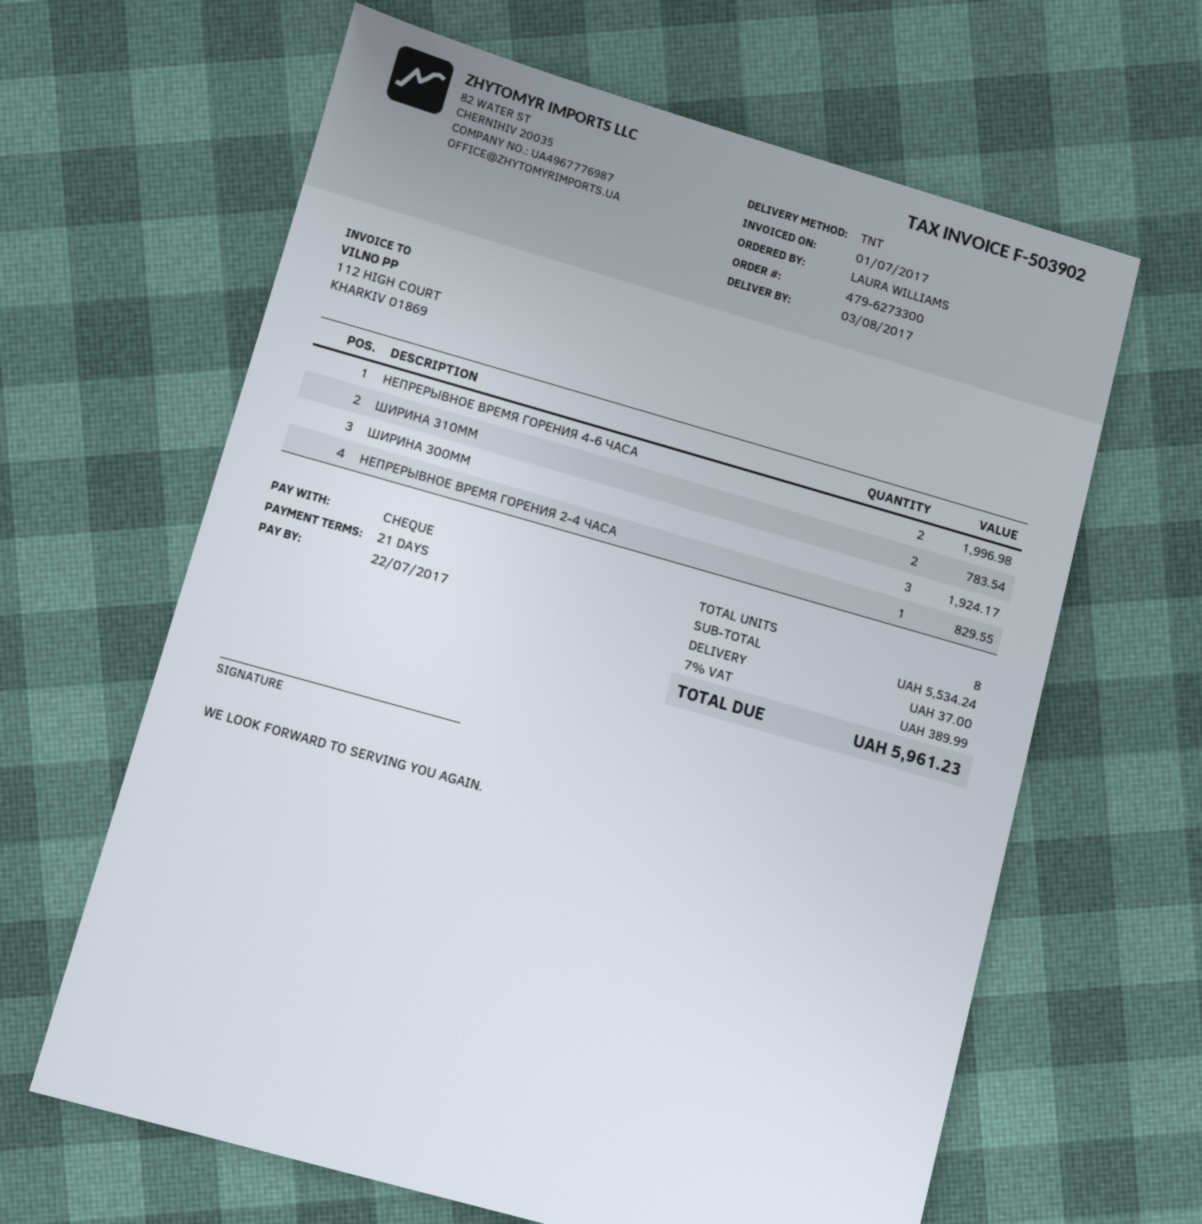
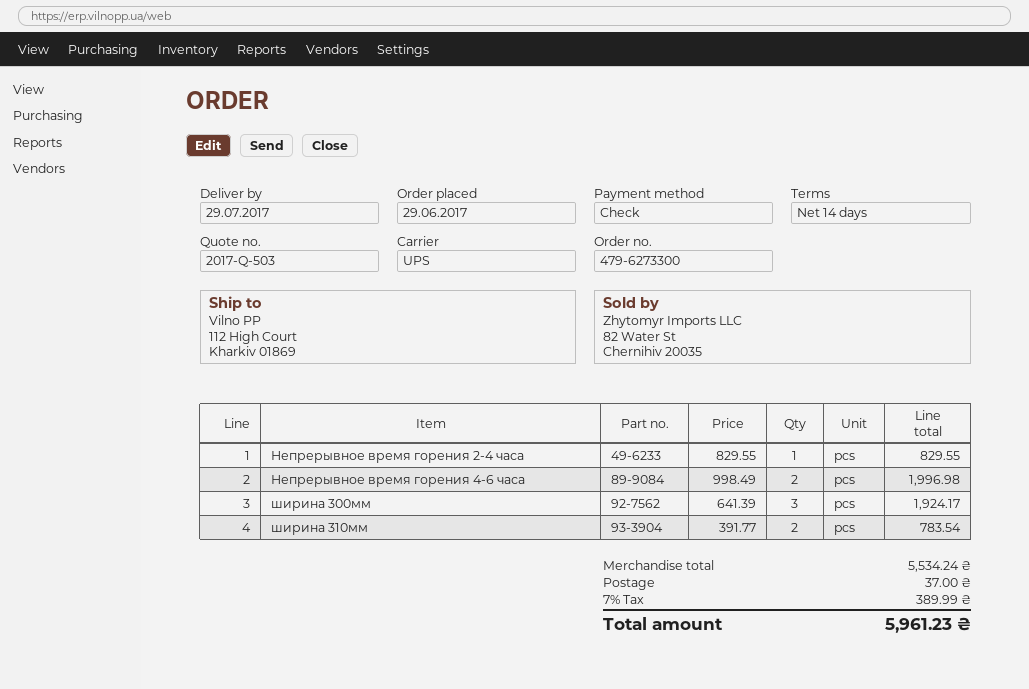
delivery date: 2017-08-03 -> 2017-07-29
payment terms: 21 days -> 14 days
shipping method: TNT -> UPS

